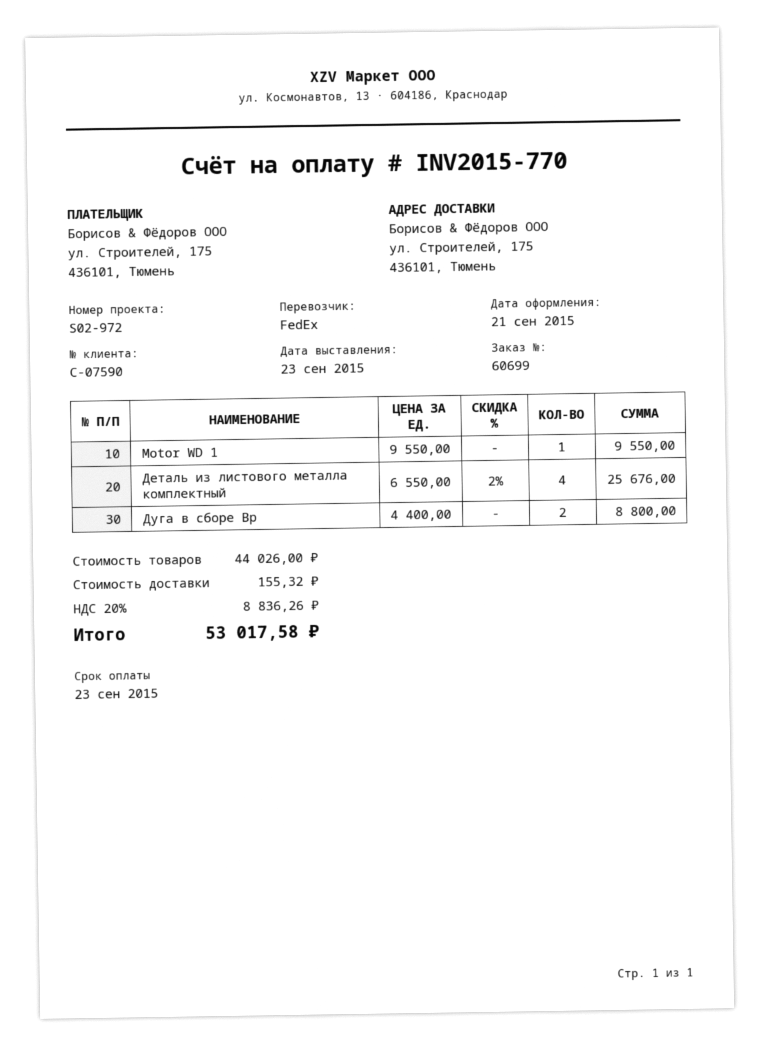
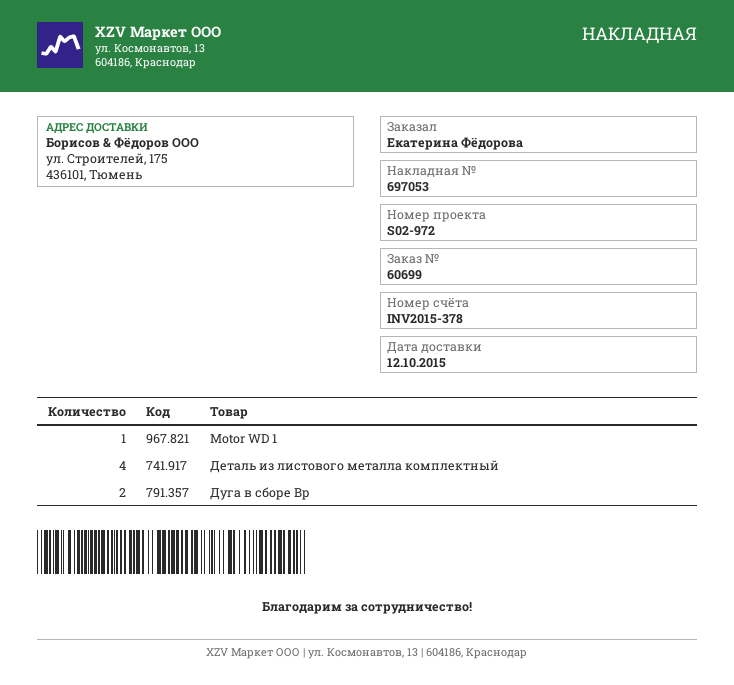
invoice number: INV2015-770 -> INV2015-378

